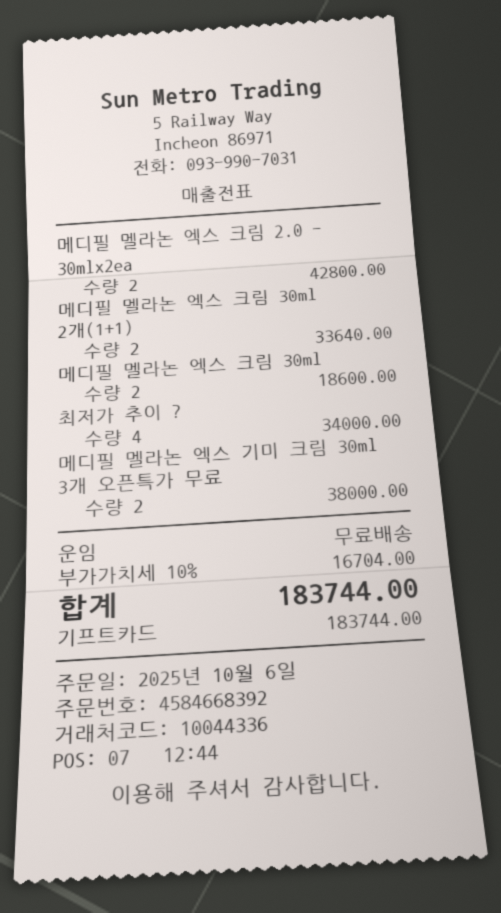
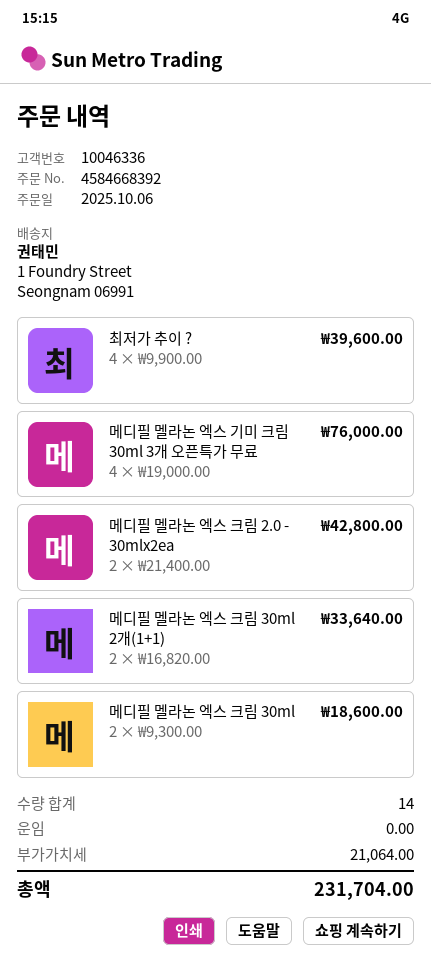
customer number: 10044336 -> 10046336
최저가 추이 ?: 4 for 34000.00 -> 4 for 39600.00
메디필 멜라논 엑스 기미 크림 30ml 3개 오픈특가 무료: 2 for 38000.00 -> 4 for 76000.00
tax: 16704.00 -> 21064.00
total: 183744.00 -> 231704.00

